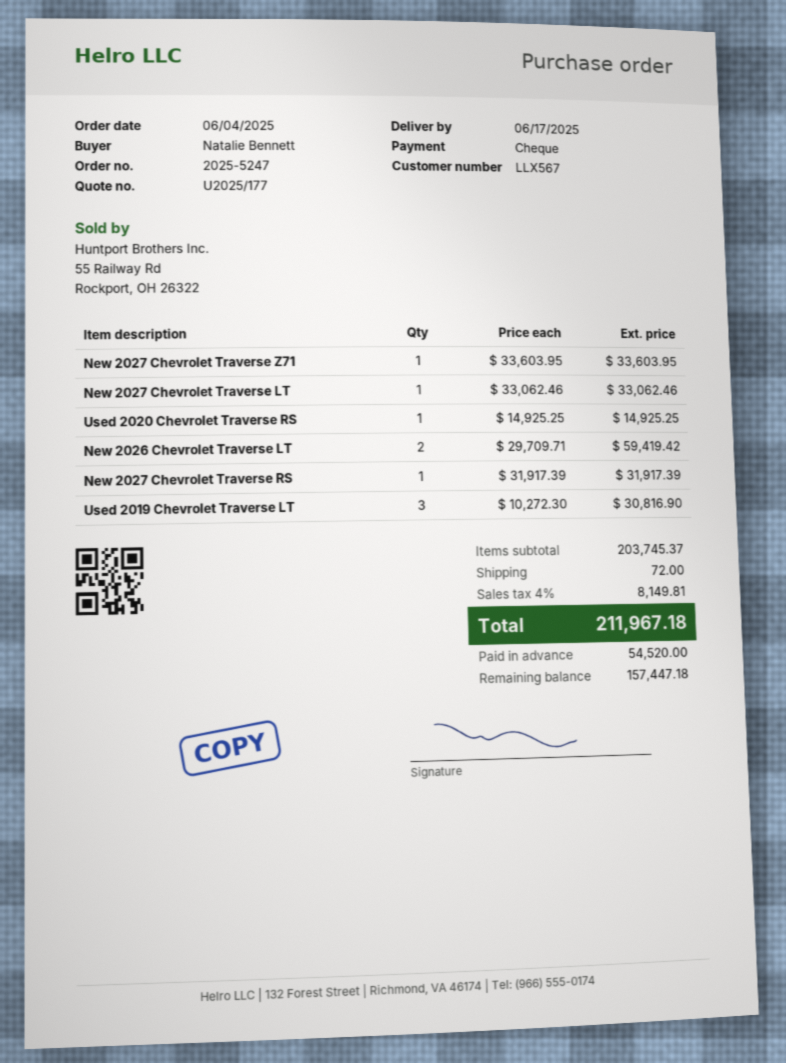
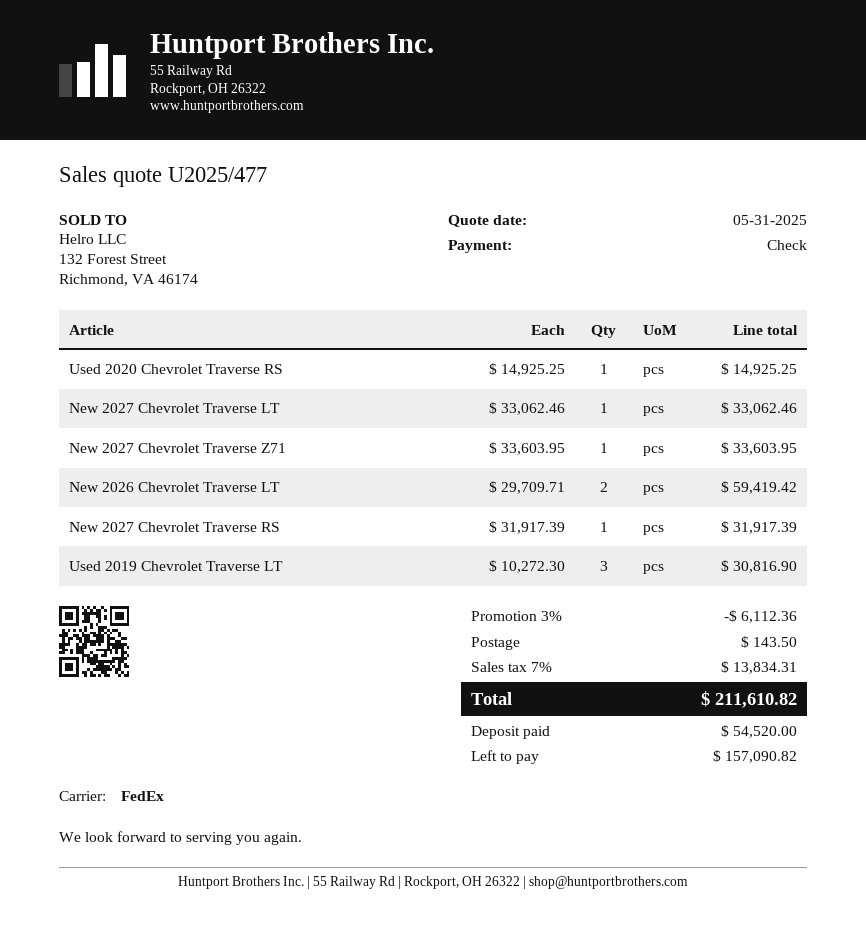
quote number: U2025/177 -> U2025/477
discount: none -> 3% = 6112.36
shipping: 72.00 -> 143.50
tax: 4% = 8149.81 -> 7% = 13834.31
total: 211967.18 -> 211610.82
balance: 157447.18 -> 157090.82

